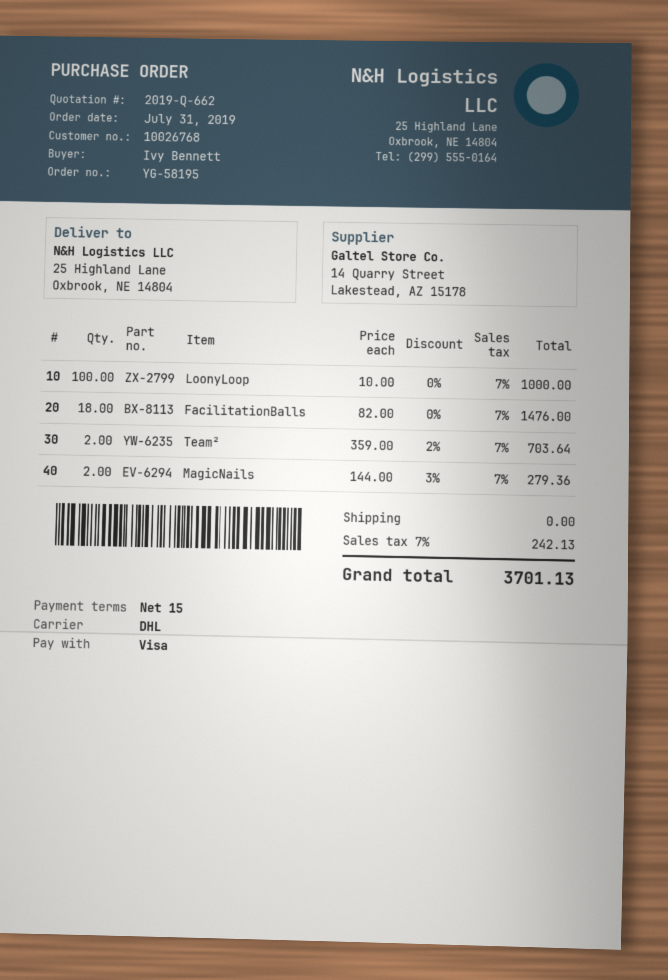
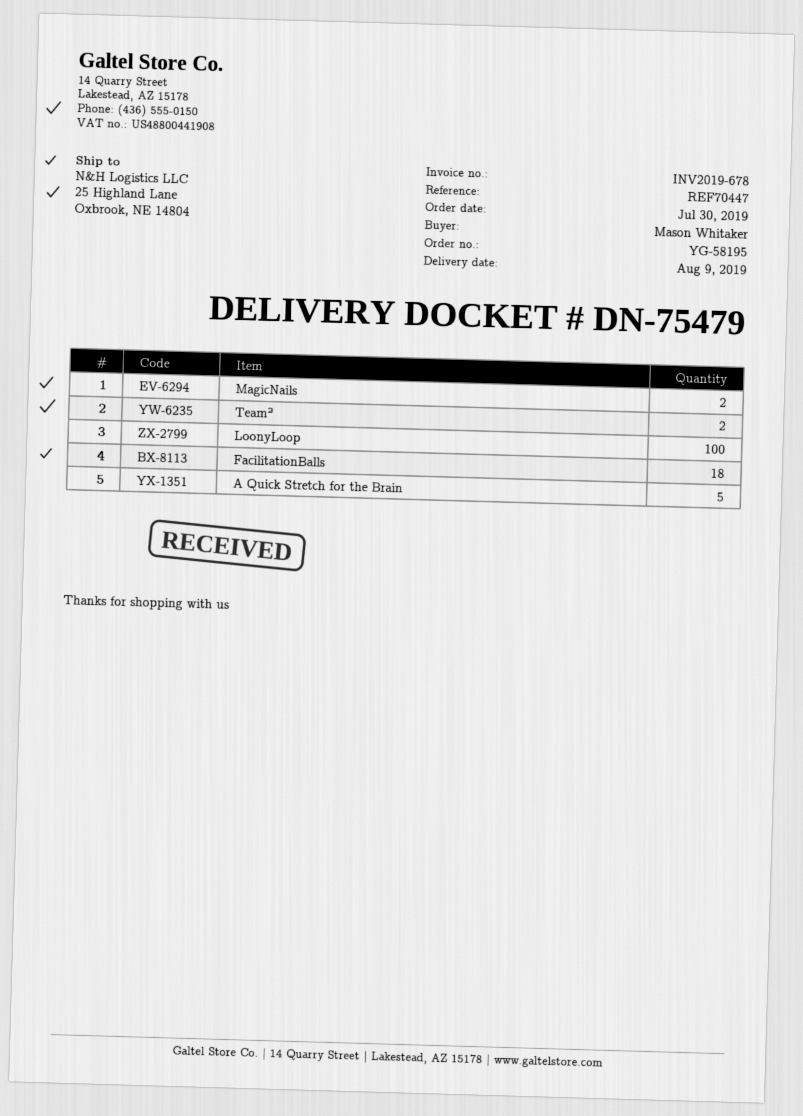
order date: 2019-07-31 -> 2019-07-30
ordered by: Ivy Bennett -> Mason Whitaker
A Quick Stretch for the Brain: none -> 5

